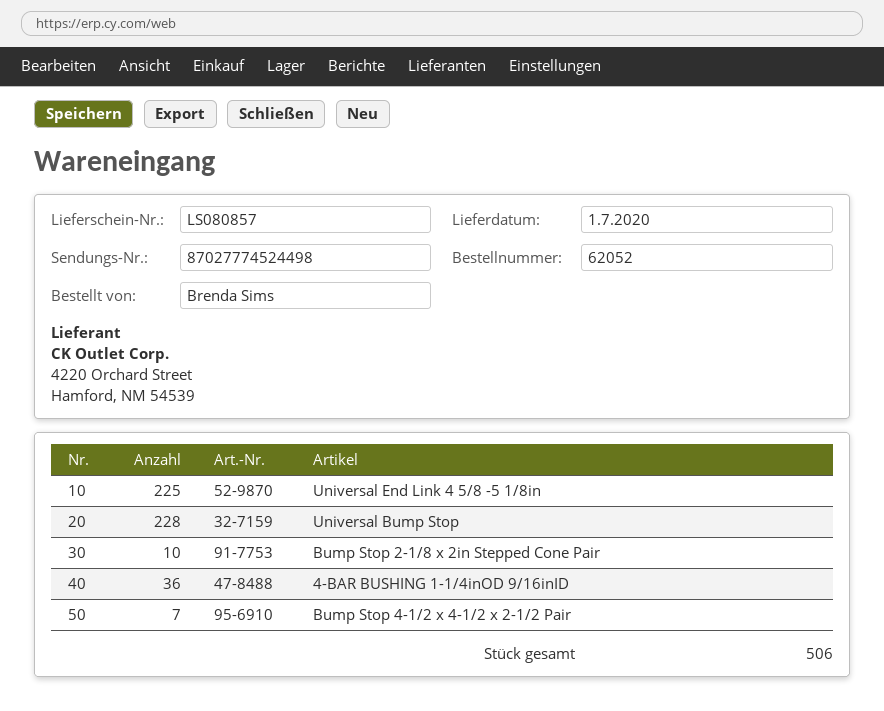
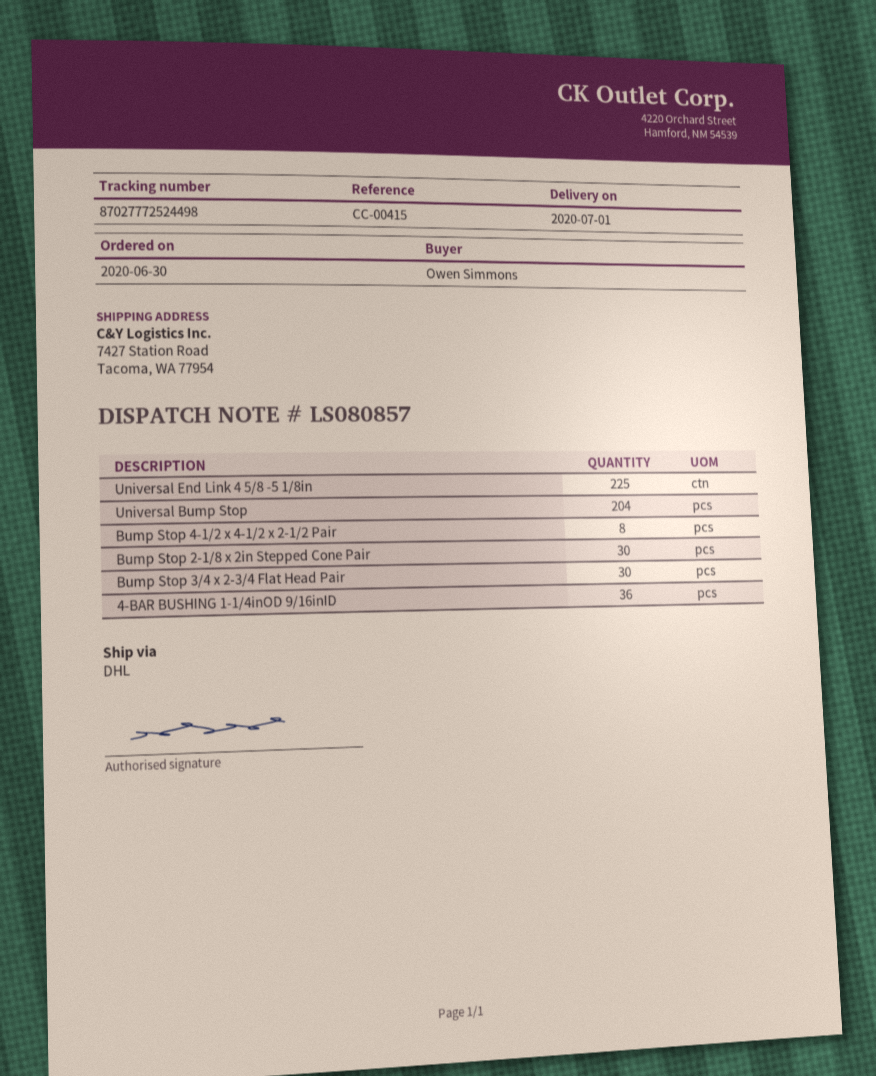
ordered by: Brenda Sims -> Owen Simmons
tracking number: 87027774524498 -> 87027772524498
Universal Bump Stop: 228 -> 204
Bump Stop 2-1/8 x 2in Stepped Cone Pair: 10 -> 30
Bump Stop 4-1/2 x 4-1/2 x 2-1/2 Pair: 7 -> 8
Bump Stop 3/4 x 2-3/4 Flat Head Pair: none -> 30

